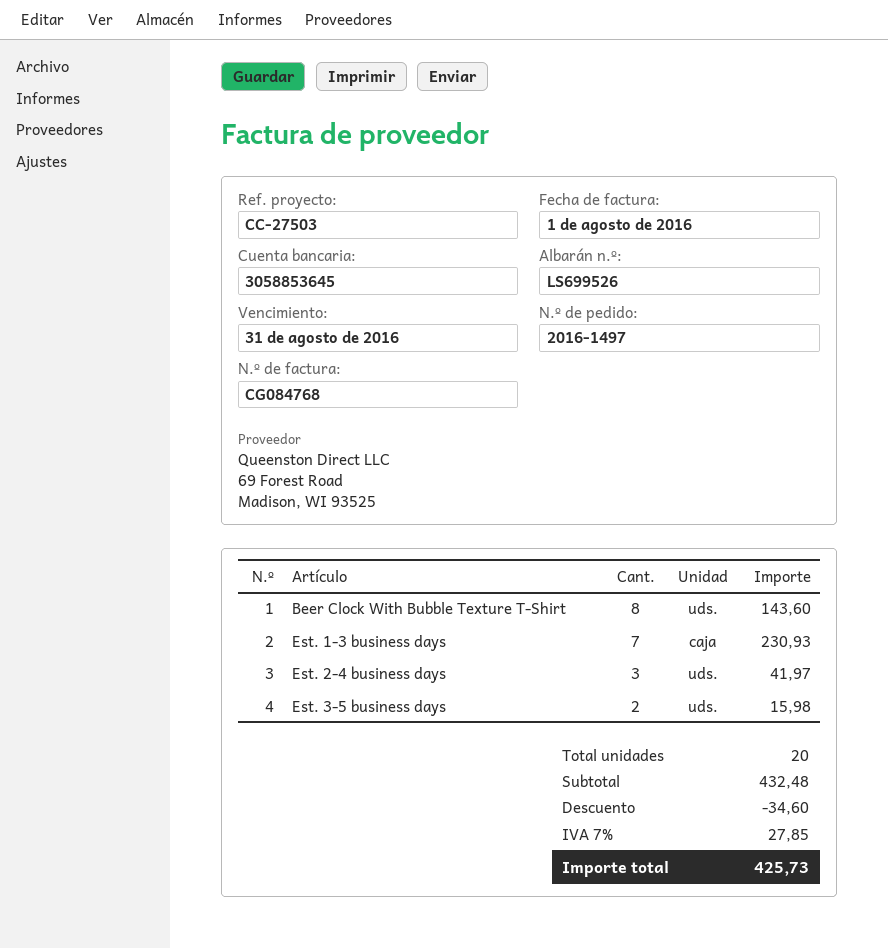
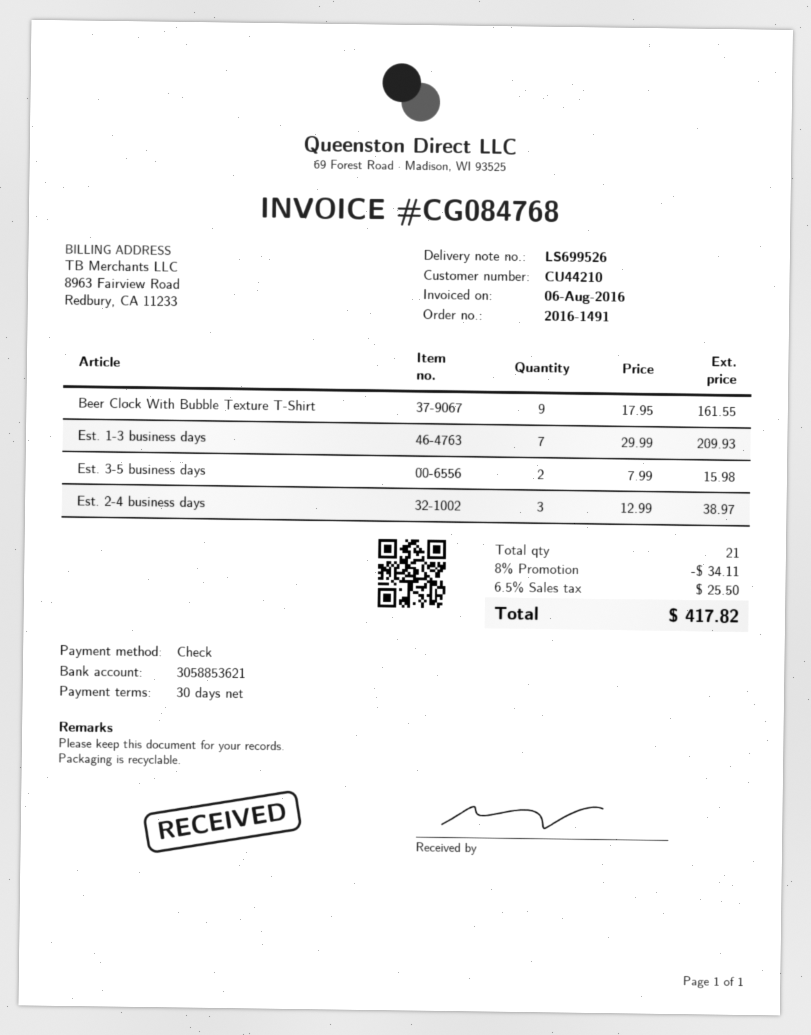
order number: 2016-1497 -> 2016-1491
invoice date: 2016-08-01 -> 2016-08-06
bank account: 3058853645 -> 3058853621
Beer Clock With Bubble Texture T-Shirt: 8 for 143.60 -> 9 for 161.55
Est. 1-3 business days: 7 for 230.93 -> 7 for 209.93
Est. 2-4 business days: 3 for 41.97 -> 3 for 38.97
total quantity: 20 -> 21
discount: 34.60 -> 34.11
tax: 7% = 27.85 -> 6.5% = 25.50
total: 425.73 -> 417.82

